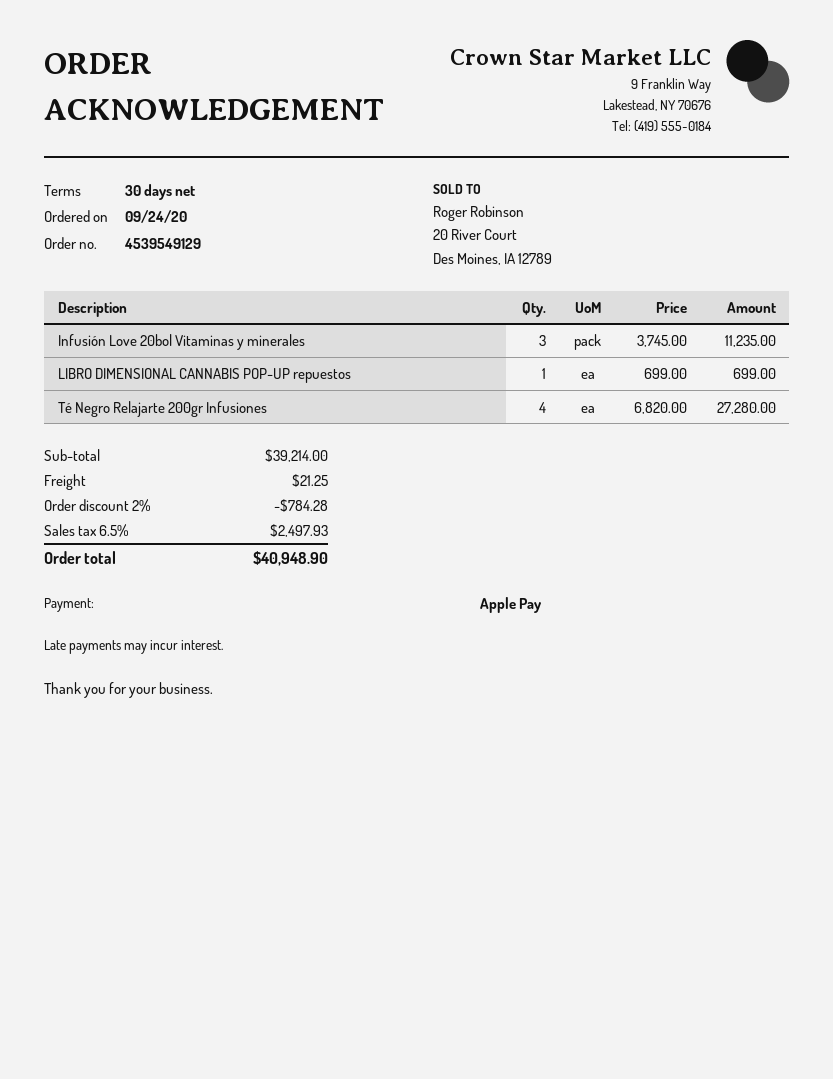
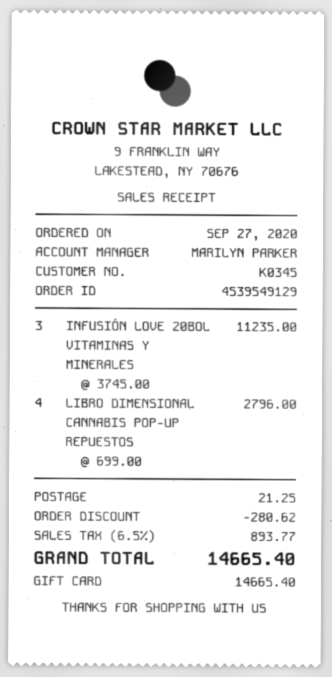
order date: 2020-09-24 -> 2020-09-27
payment method: Apple Pay -> gift card
LIBRO DIMENSIONAL CANNABIS POP-UP repuestos: 1 x 699.00 = 699.00 -> 4 x 699.00 = 2796.00
Té Negro Relajarte 200gr Infusiones: 4 x 6820.00 = 27280.00 -> none
discount: 784.28 -> 280.62
tax: 6.5% = 2497.93 -> 6.5% = 893.77
total: 40948.90 -> 14665.40

